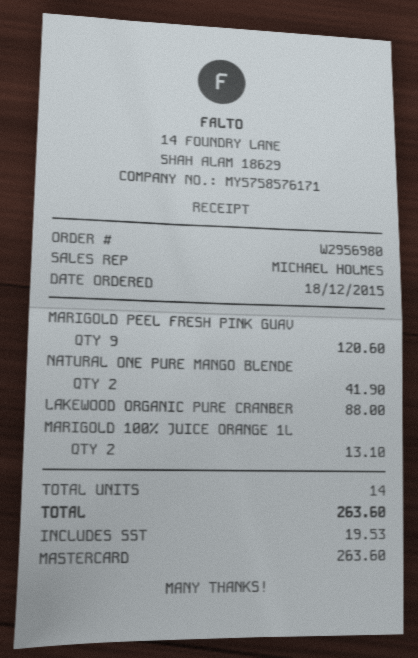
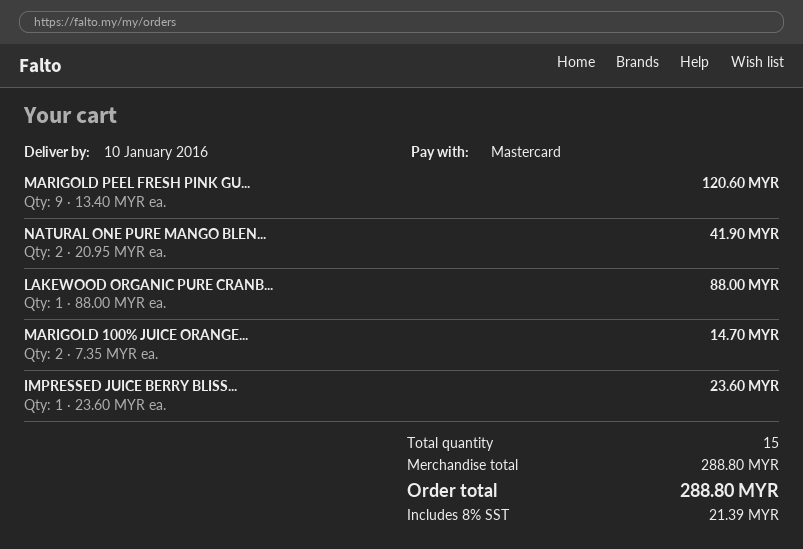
MARIGOLD 100% JUICE ORANGE 1L: 2 for 13.10 -> 2 for 14.70
IMPRESSED JUICE BERRY BLISS...: none -> 1 for 23.60
total quantity: 14 -> 15
tax: 19.53 -> 21.39
total: 263.60 -> 288.80

